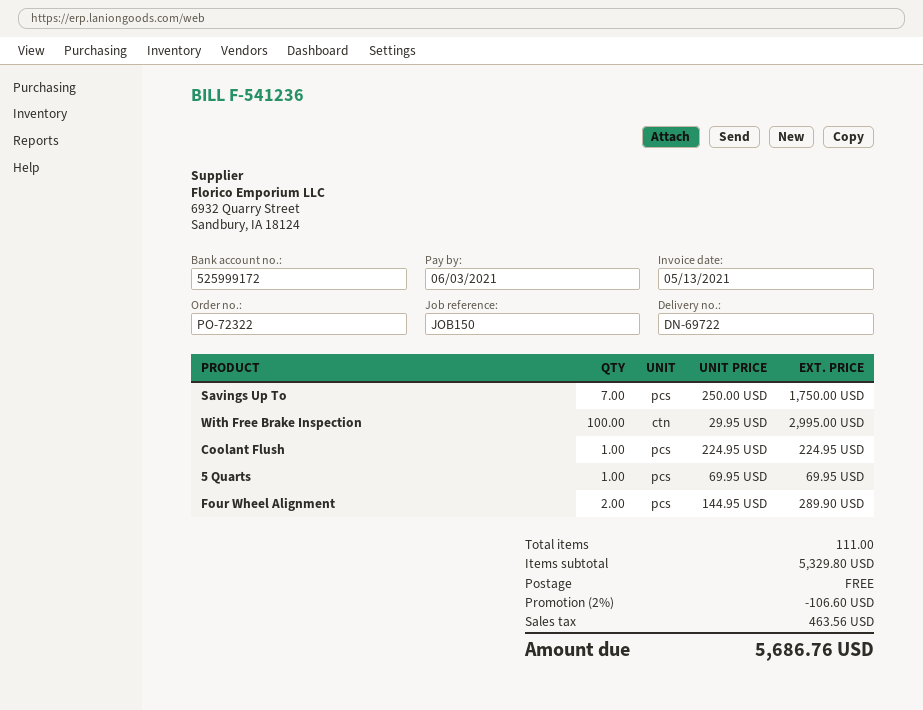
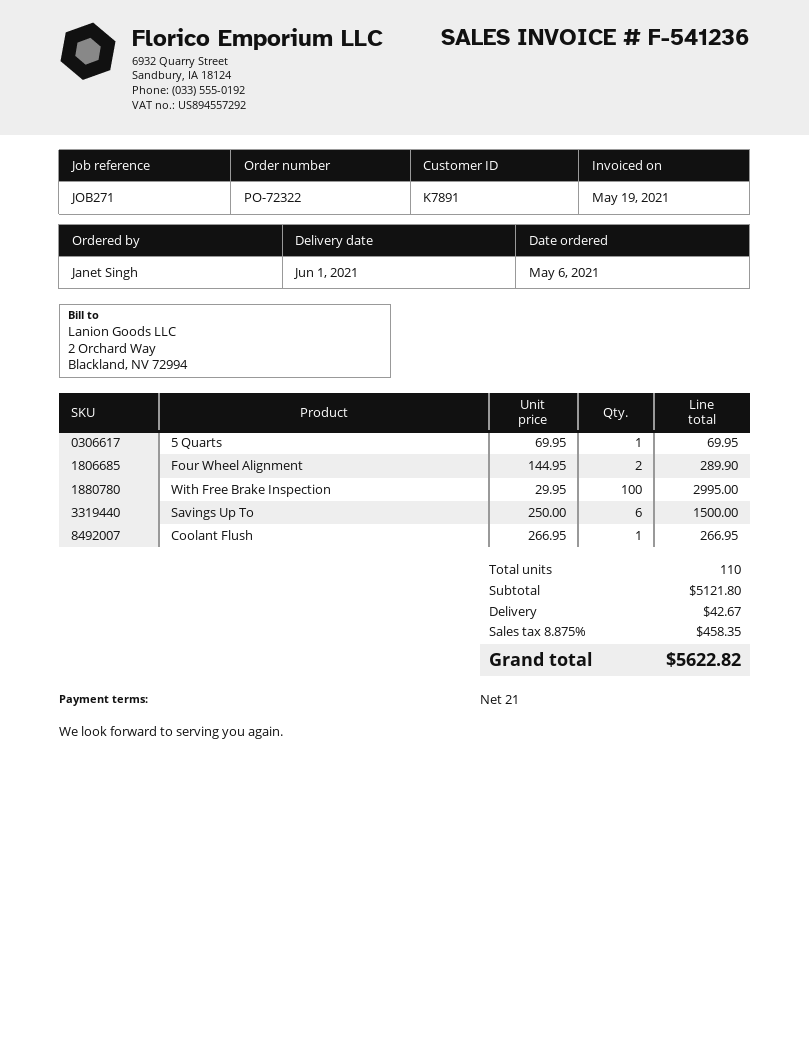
invoice date: 2021-05-13 -> 2021-05-19
reference: JOB150 -> JOB271
Savings Up To: 7 x 250.00 = 1750.00 -> 6 x 250.00 = 1500.00
Coolant Flush: 1 x 224.95 = 224.95 -> 1 x 266.95 = 266.95
total quantity: 111 -> 110
subtotal: 5329.80 -> 5121.80
discount: 2% = 106.60 -> none
shipping: 0.00 -> 42.67
tax: 463.56 -> 458.35
total: 5686.76 -> 5622.82

